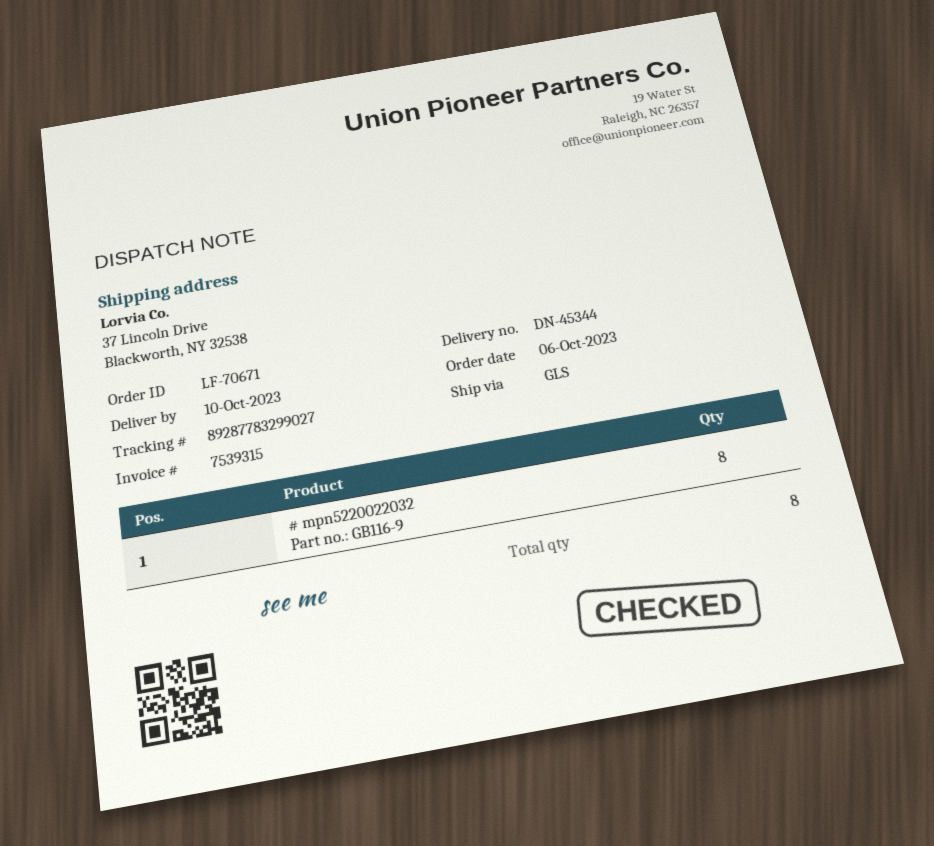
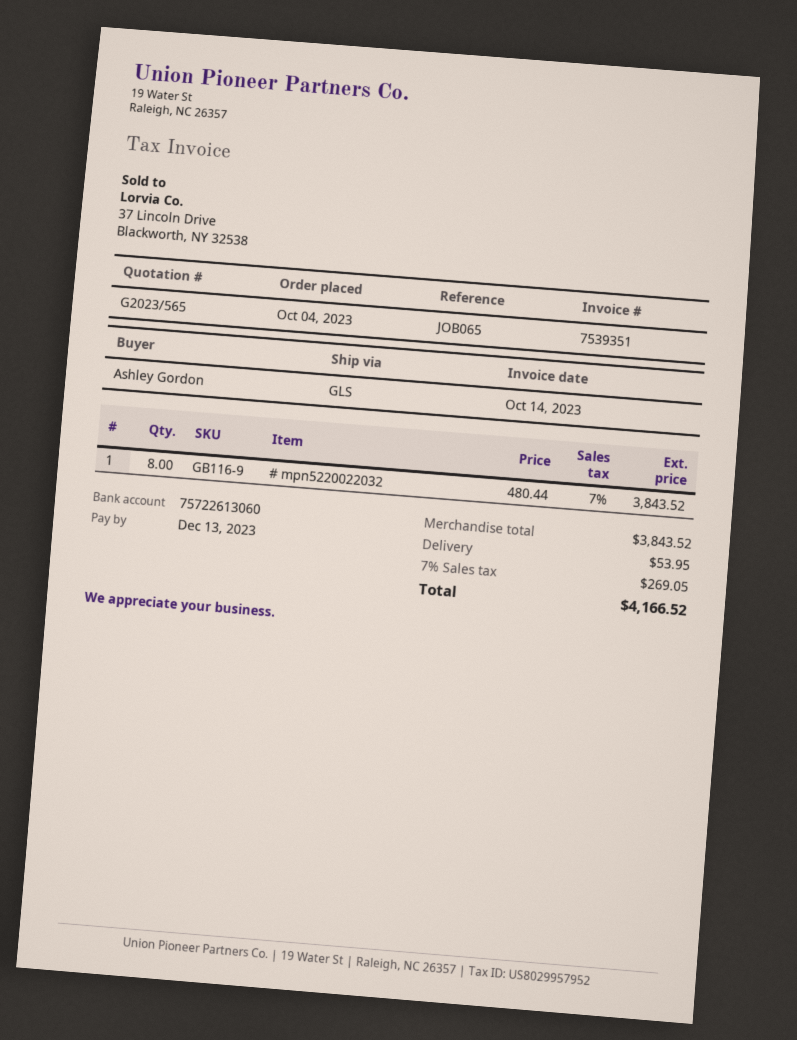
order date: 2023-10-06 -> 2023-10-04
invoice number: 7539315 -> 7539351

